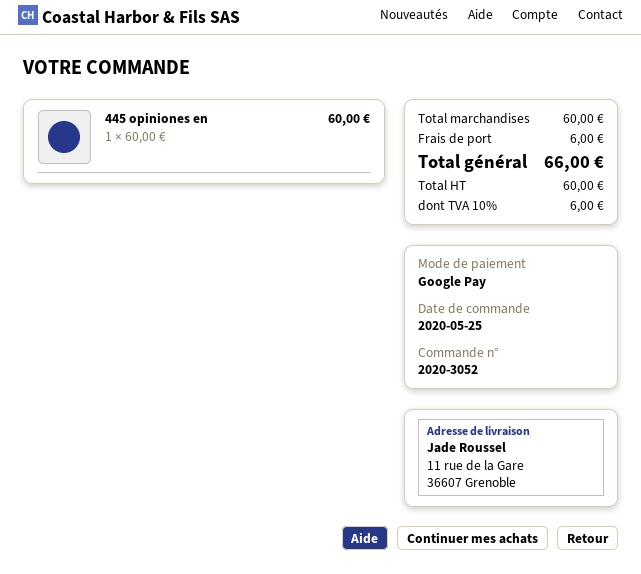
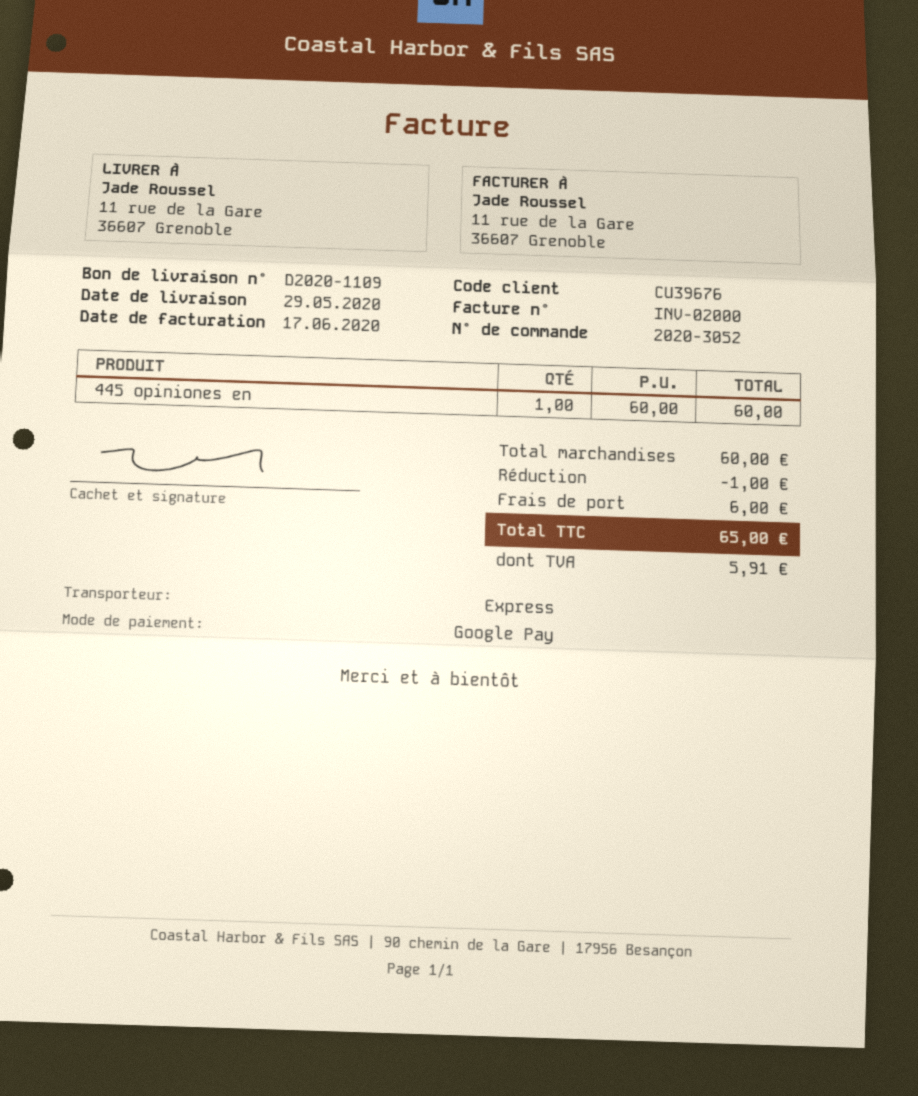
discount: none -> 1.00
tax: 6.00 -> 5.91
total: 66.00 -> 65.00

